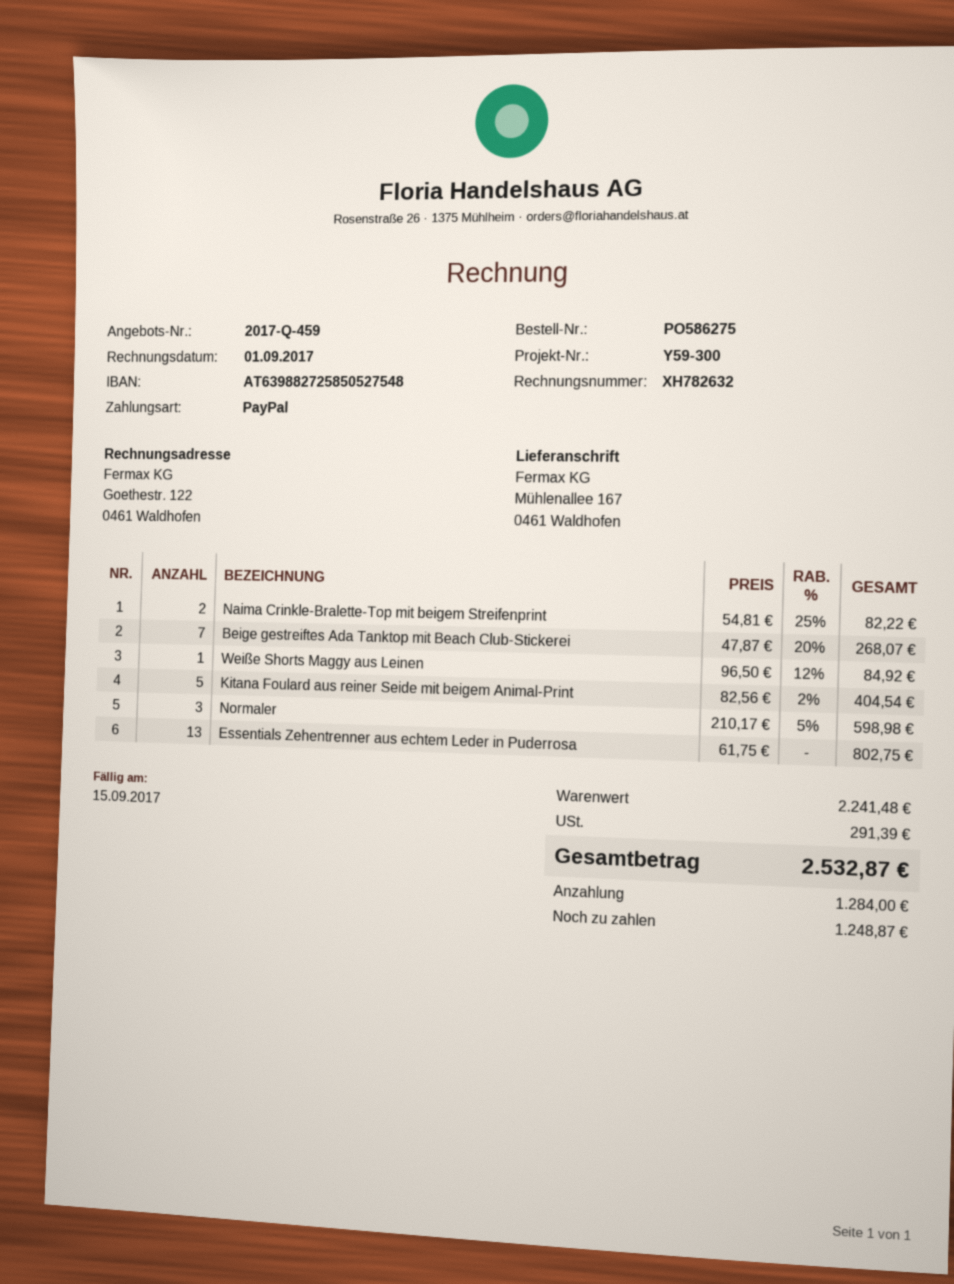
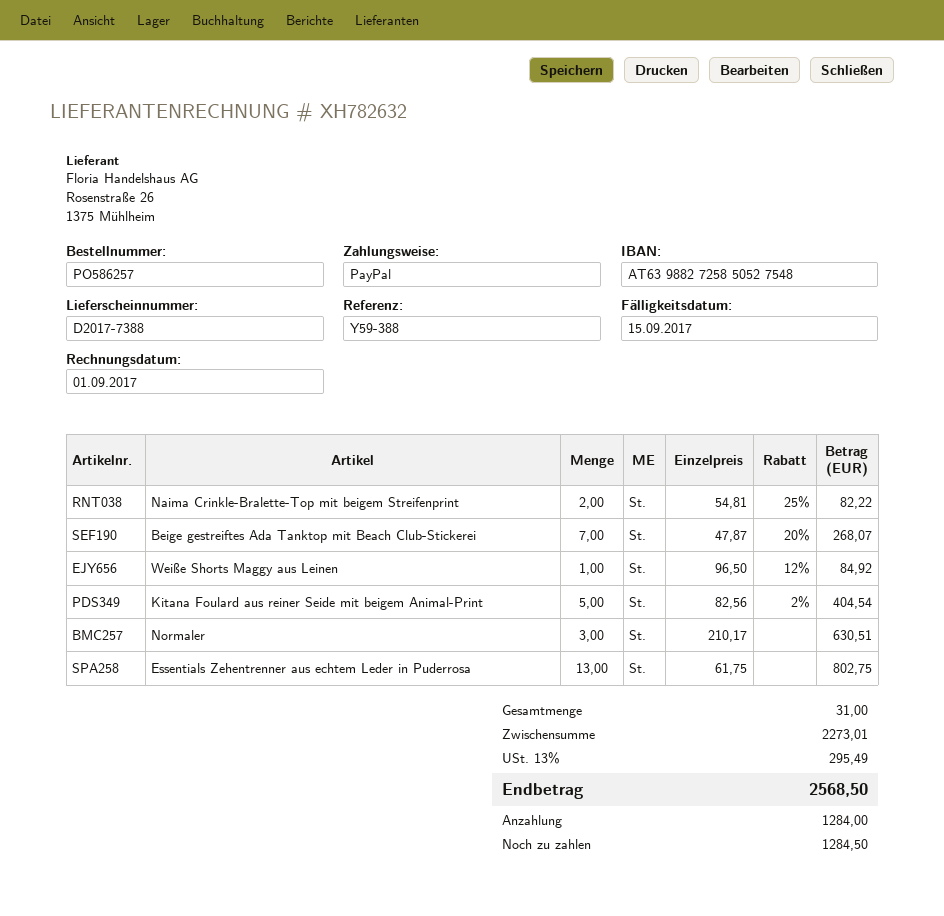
order number: PO586275 -> PO586257
reference: Y59-300 -> Y59-388
Normaler: 3 x 210.17 - 5% = 598.98 -> 3 x 210.17 = 630.51
subtotal: 2241.48 -> 2273.01
tax: 291.39 -> 295.49
total: 2532.87 -> 2568.50
balance: 1248.87 -> 1284.50

